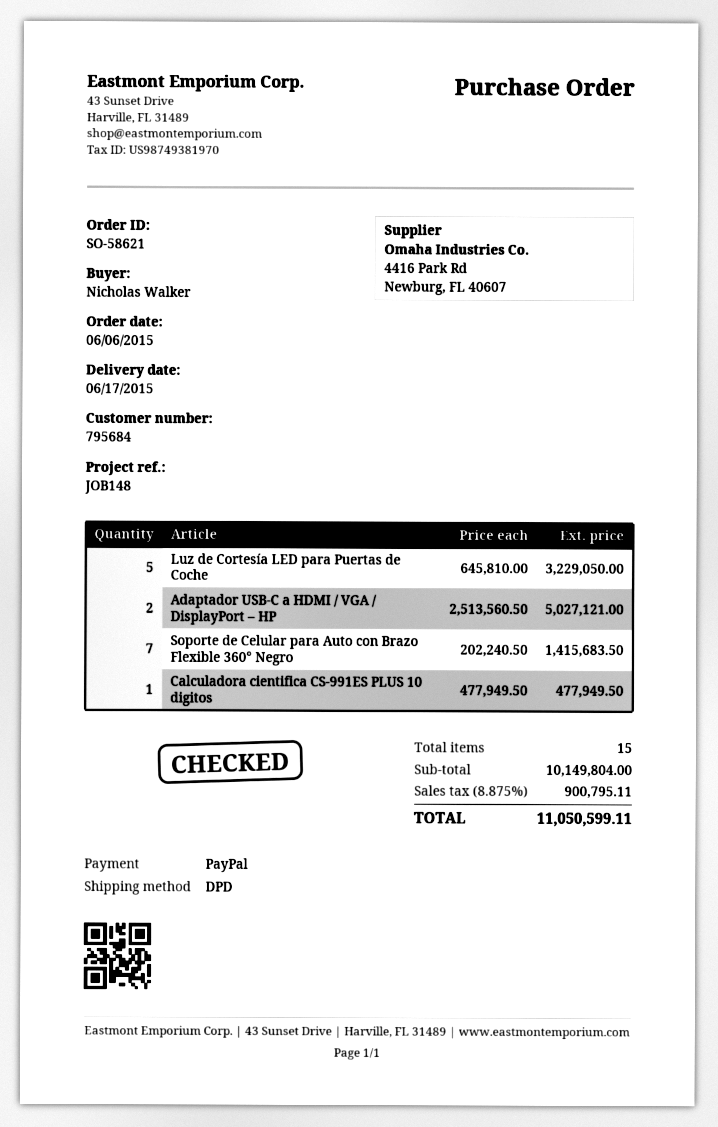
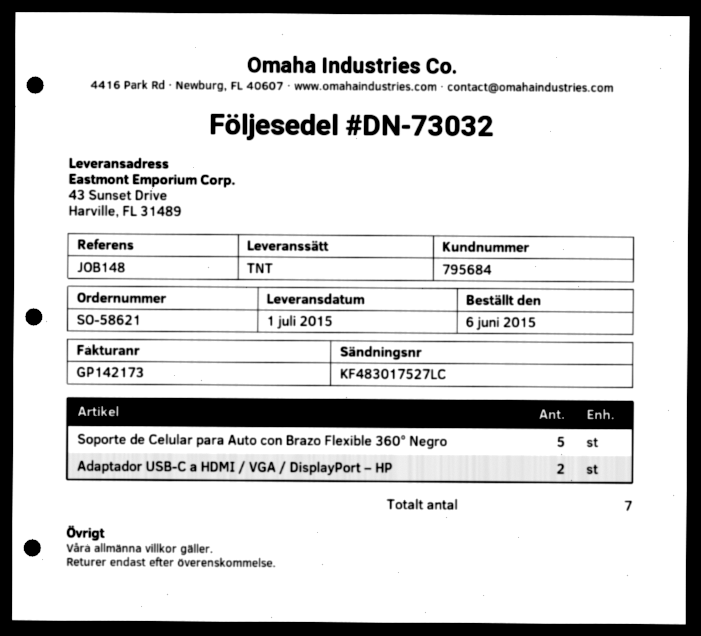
delivery date: 2015-06-17 -> 2015-07-01
shipping method: DPD -> TNT
Luz de Cortesía LED para Puertas de Coche: 5 -> none
Soporte de Celular para Auto con Brazo Flexible 360° Negro: 7 -> 5
Calculadora cientifica CS-991ES PLUS 10 digitos: 1 -> none
total quantity: 15 -> 7

